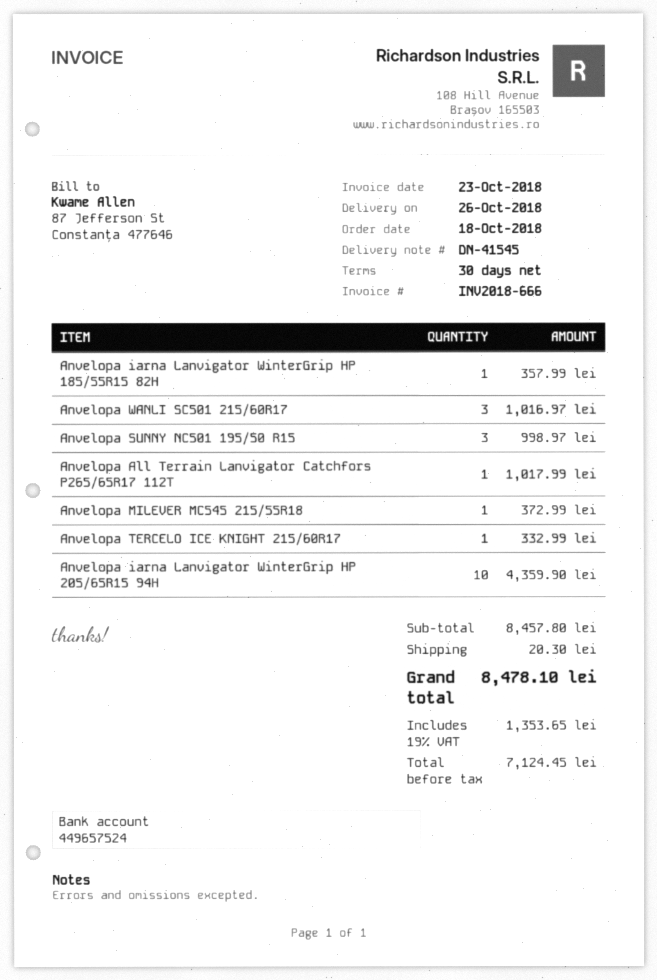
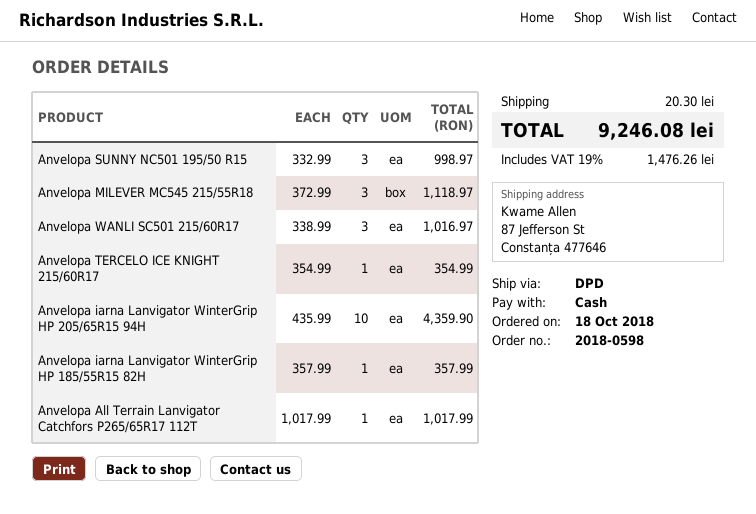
Anvelopa MILEVER MC545 215/55R18: 1 for 372.99 -> 3 for 1118.97
Anvelopa TERCELO ICE KNIGHT 215/60R17: 1 for 332.99 -> 1 for 354.99
tax: 19% = 1353.65 -> 19% = 1476.26
total: 8478.10 -> 9246.08

